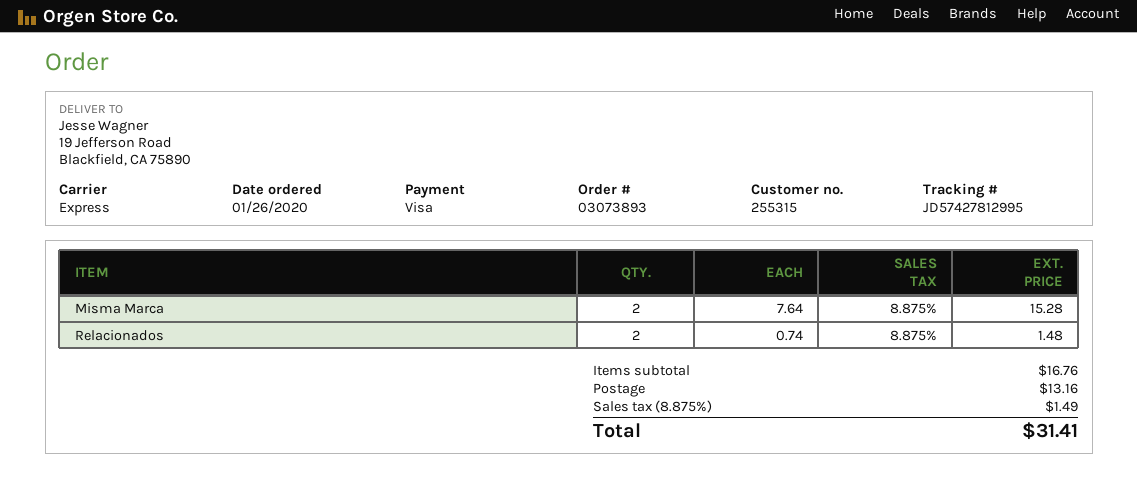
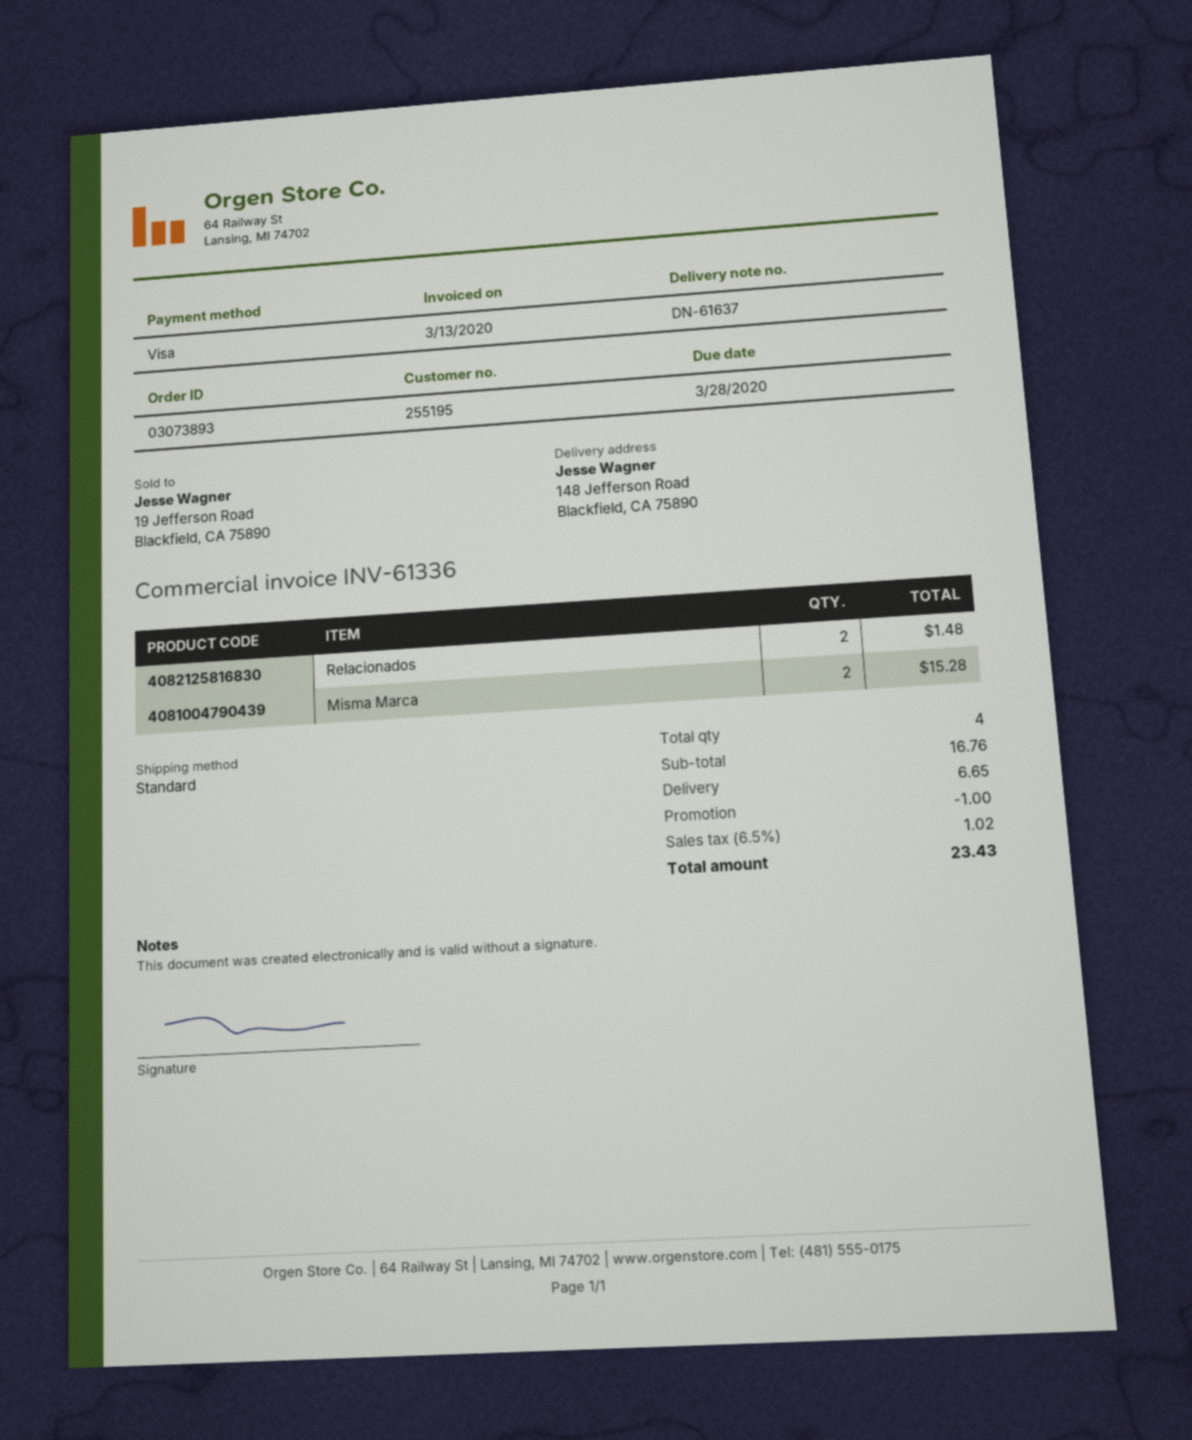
customer number: 255315 -> 255195
shipping method: express -> standard
ship to: 19 Jefferson Road, Blackfield, CA 75890 -> 148 Jefferson Road, Blackfield, CA 75890
discount: none -> 1.00
shipping: 13.16 -> 6.65
tax: 8.875% = 1.49 -> 6.5% = 1.02
total: 31.41 -> 23.43

